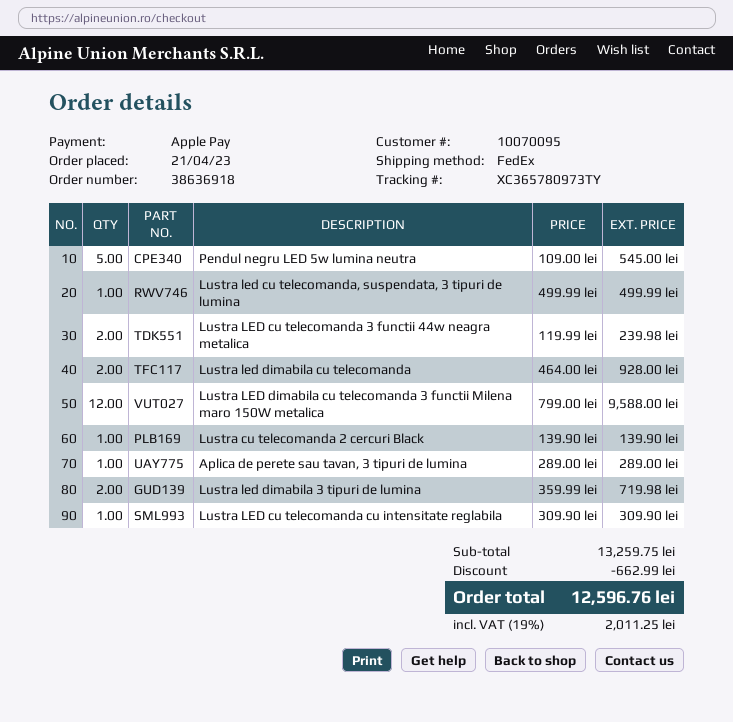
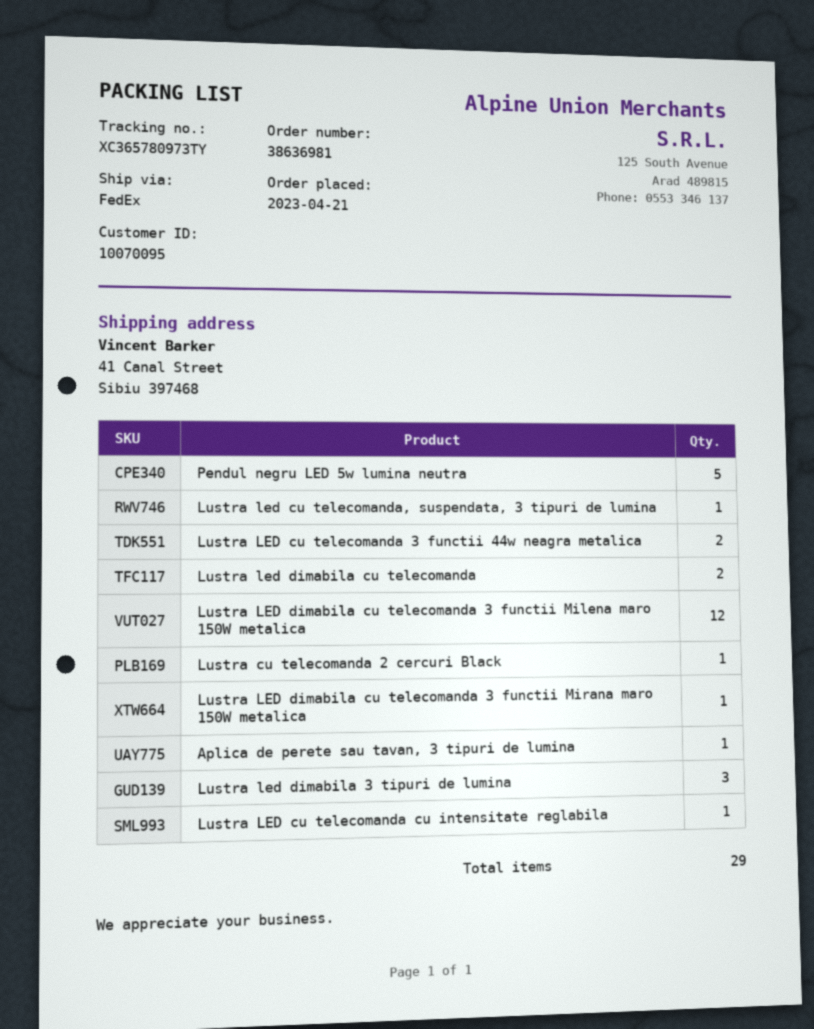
order number: 38636918 -> 38636981
Lustra led dimabila 3 tipuri de lumina: 2 -> 3
Lustra LED dimabila cu telecomanda 3 functii Mirana maro 150W metalica: none -> 1

